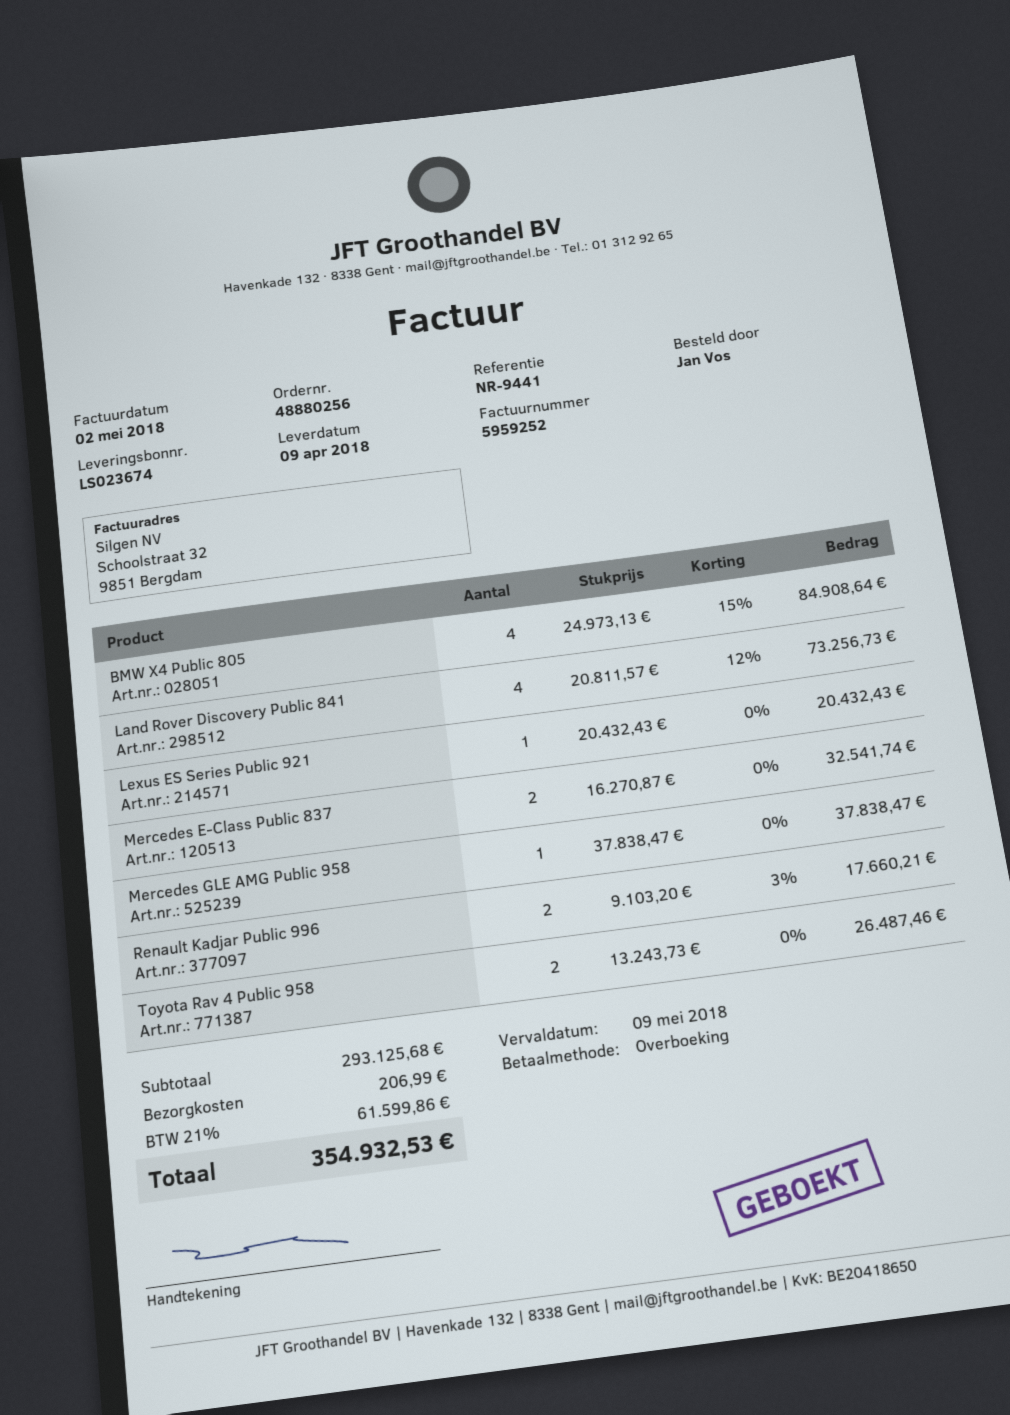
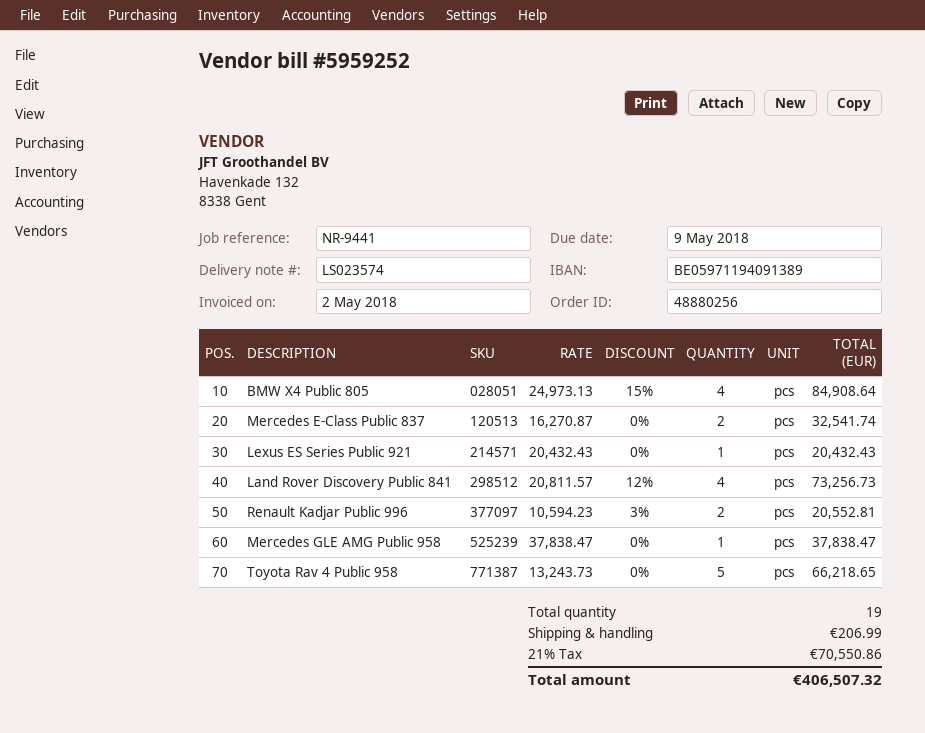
delivery note number: LS023674 -> LS023574
Renault Kadjar Public 996: 2 x 9103.20 - 3% = 17660.21 -> 2 x 10594.23 - 3% = 20552.81
Toyota Rav 4 Public 958: 2 x 13243.73 = 26487.46 -> 5 x 13243.73 = 66218.65
tax: 21% = 61599.86 -> 21% = 70550.86
total: 354932.53 -> 406507.32

